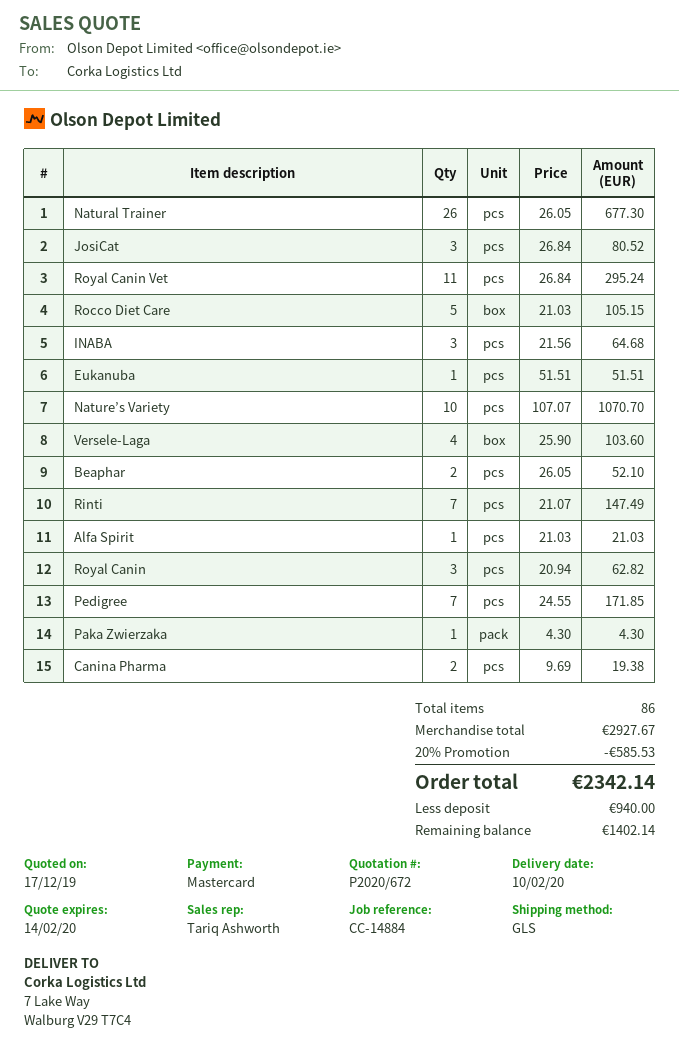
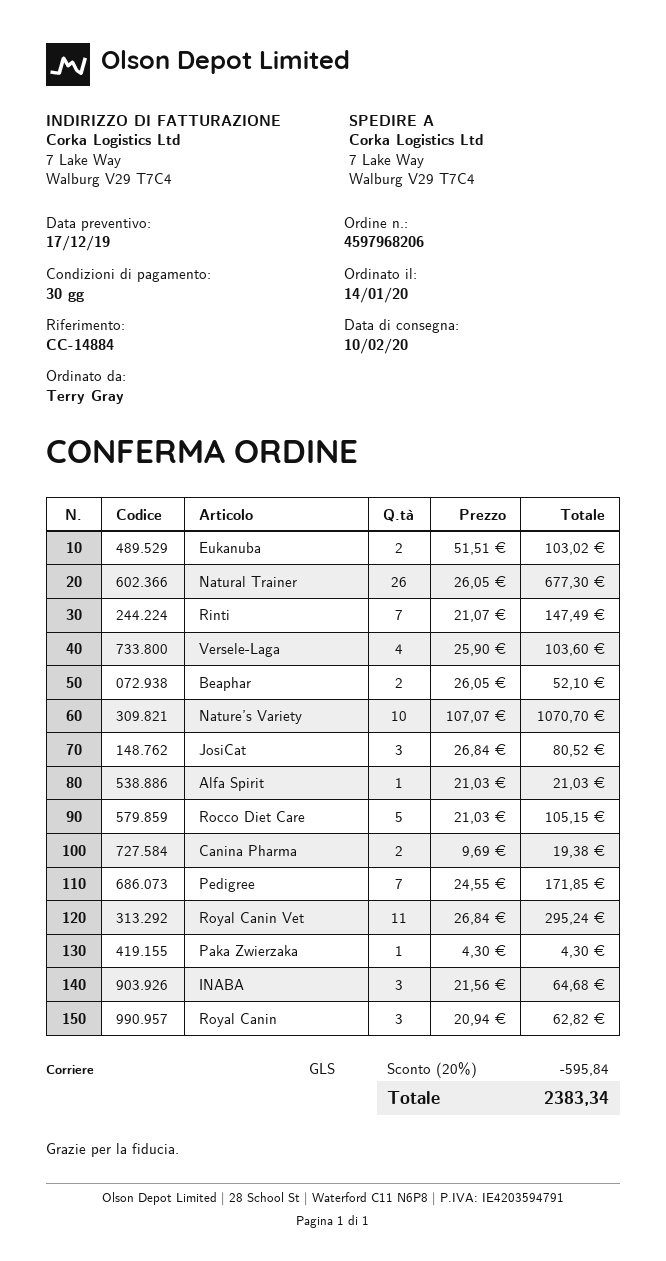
Eukanuba: 1 x 51.51 = 51.51 -> 2 x 51.51 = 103.02
discount: 20% = 585.53 -> 20% = 595.84
total: 2342.14 -> 2383.34

